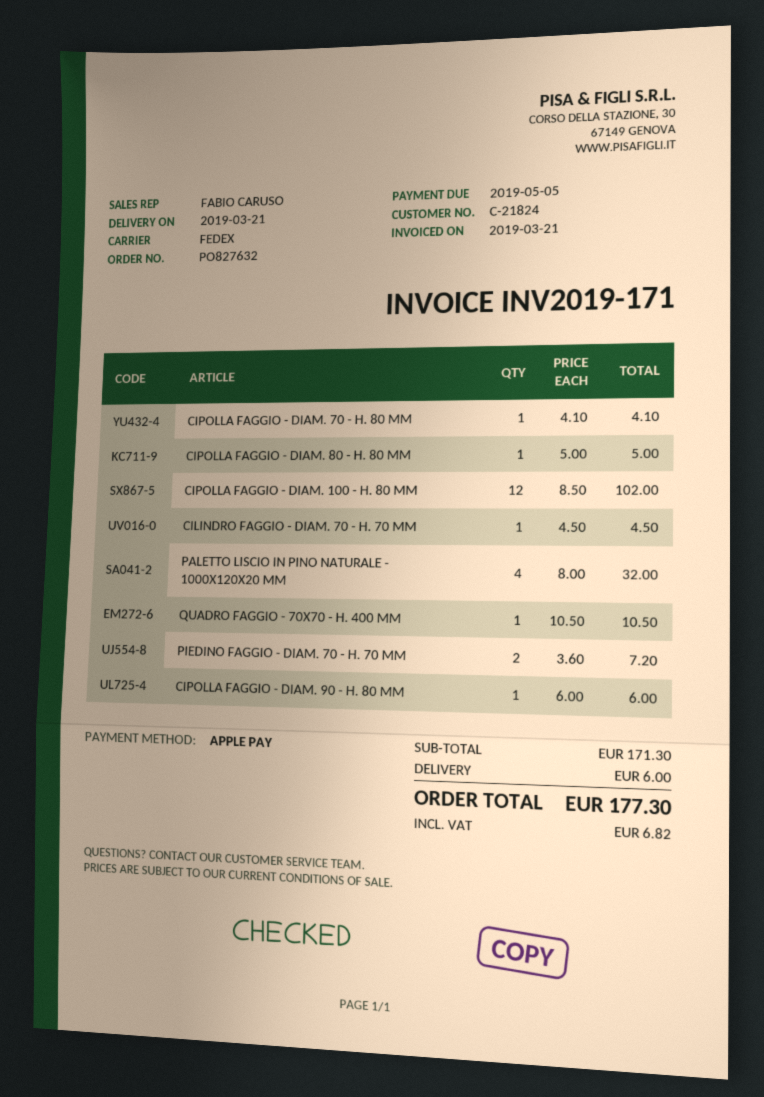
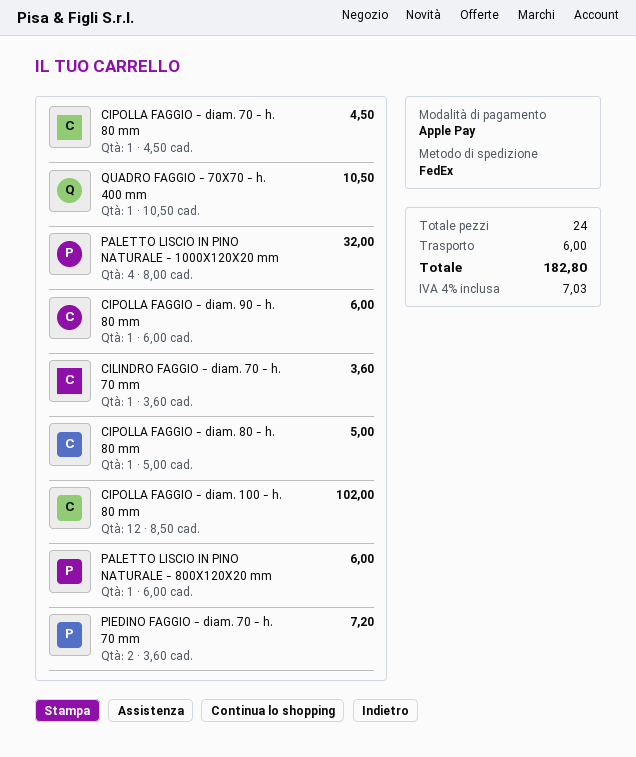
CIPOLLA FAGGIO - DIAM. 70 - H. 80 MM: 1 x 4.10 = 4.10 -> 1 x 4.50 = 4.50
CILINDRO FAGGIO - DIAM. 70 - H. 70 MM: 1 x 4.50 = 4.50 -> 1 x 3.60 = 3.60
PALETTO LISCIO IN PINO NATURALE - 800X120X20 mm: none -> 1 x 6.00 = 6.00
tax: 6.82 -> 7.03
total: 177.30 -> 182.80

